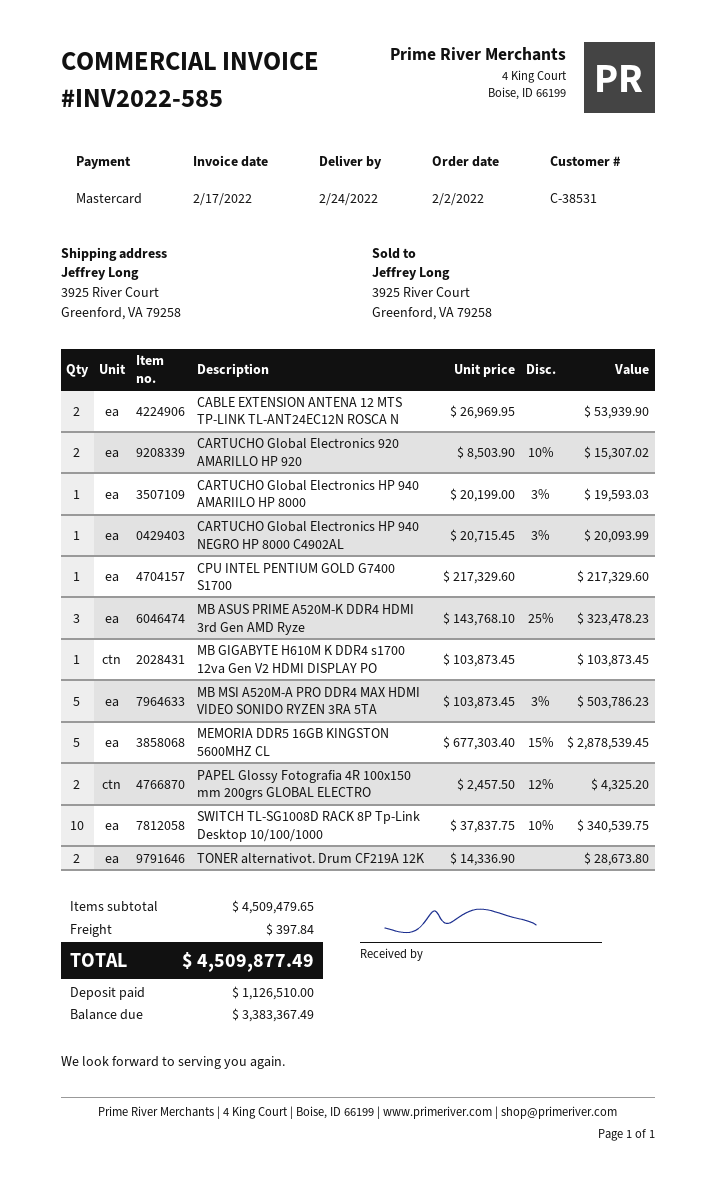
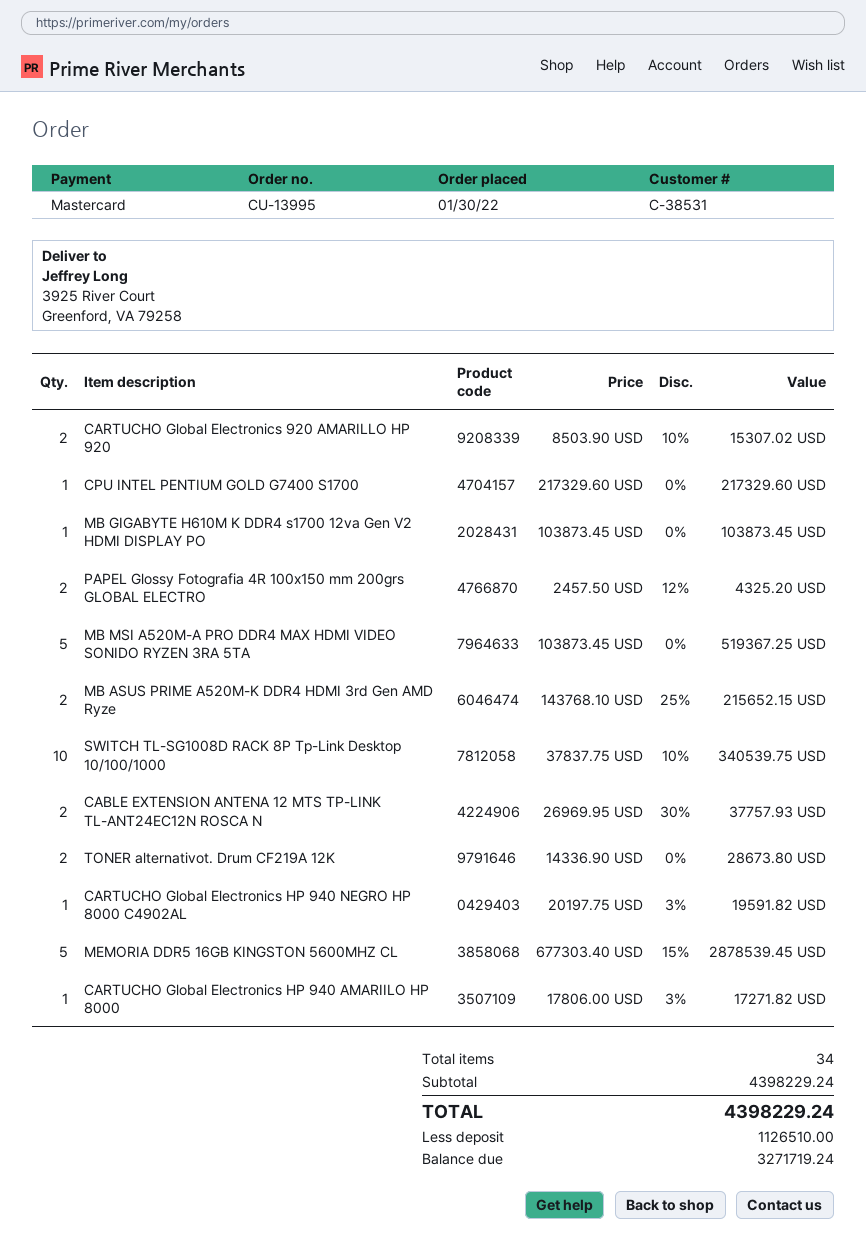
order date: 2022-02-02 -> 2022-01-30
CABLE EXTENSION ANTENA 12 MTS TP-LINK TL-ANT24EC12N ROSCA N: 2 x 26969.95 = 53939.90 -> 2 x 26969.95 - 30% = 37757.93
CARTUCHO Global Electronics HP 940 AMARIILO HP 8000: 1 x 20199.00 - 3% = 19593.03 -> 1 x 17806.00 - 3% = 17271.82
CARTUCHO Global Electronics HP 940 NEGRO HP 8000 C4902AL: 1 x 20715.45 - 3% = 20093.99 -> 1 x 20197.75 - 3% = 19591.82
MB ASUS PRIME A520M-K DDR4 HDMI 3rd Gen AMD Ryze: 3 x 143768.10 - 25% = 323478.23 -> 2 x 143768.10 - 25% = 215652.15
MB MSI A520M-A PRO DDR4 MAX HDMI VIDEO SONIDO RYZEN 3RA 5TA: 5 x 103873.45 - 3% = 503786.23 -> 5 x 103873.45 = 519367.25
subtotal: 4509479.65 -> 4398229.24
shipping: 397.84 -> none
total: 4509877.49 -> 4398229.24
balance: 3383367.49 -> 3271719.24

